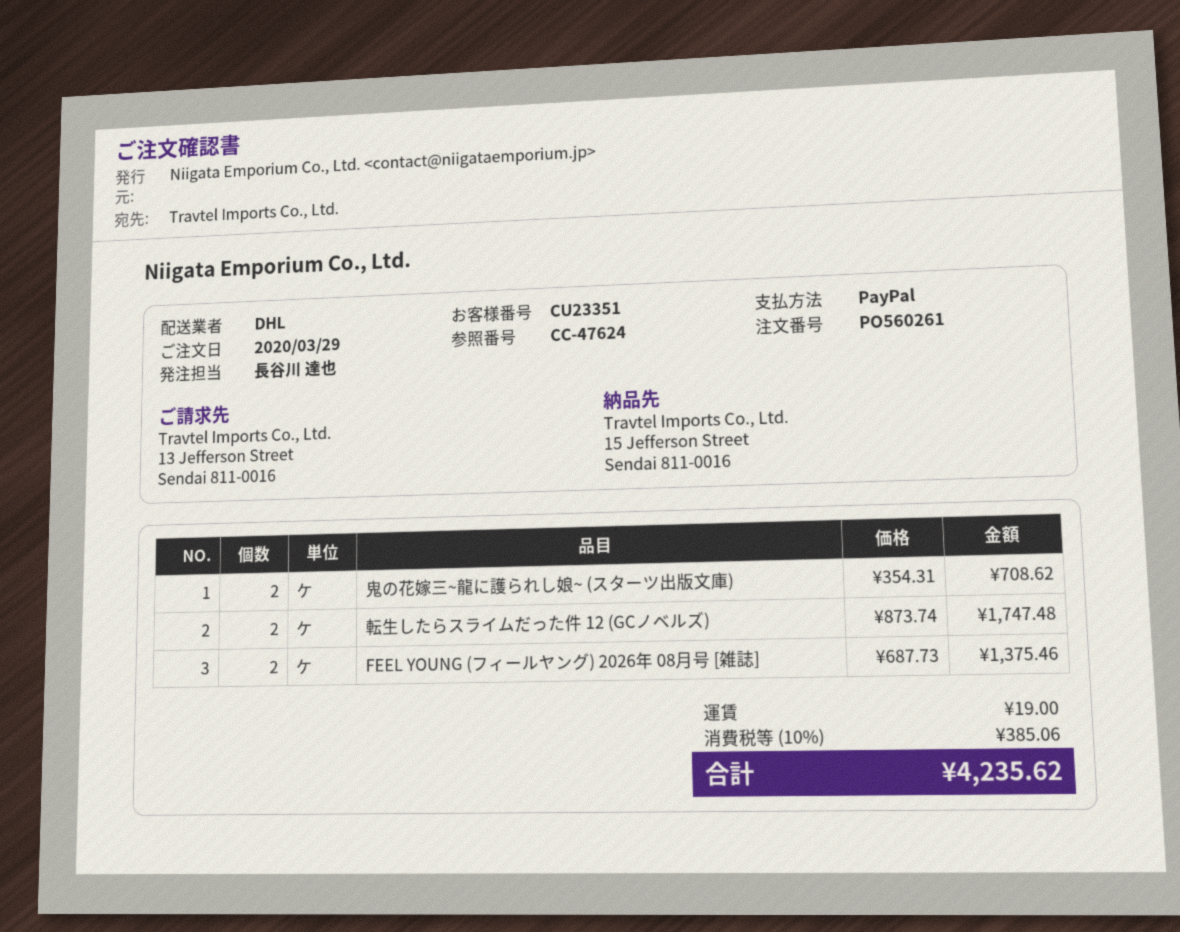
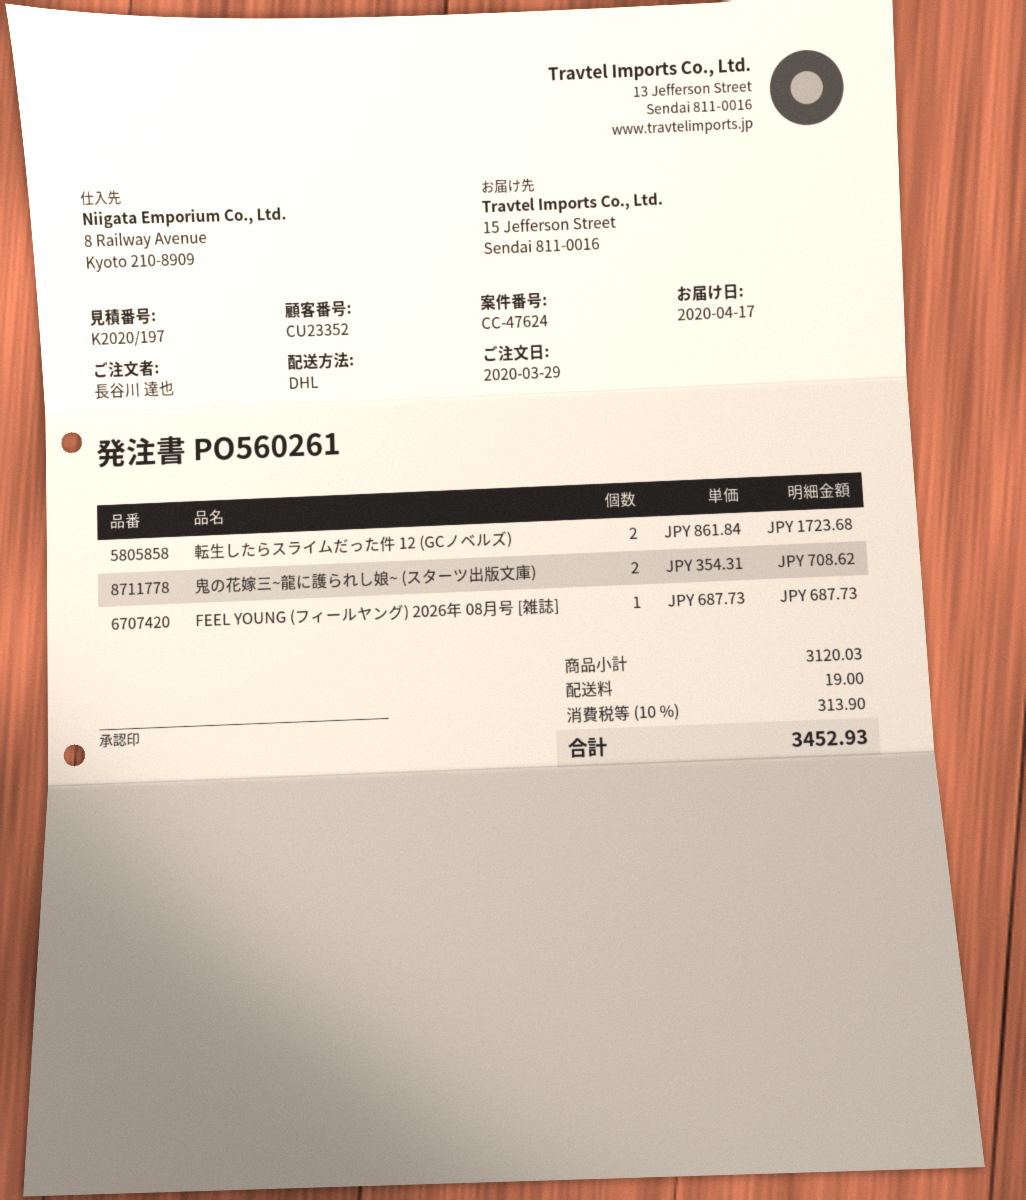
customer number: CU23351 -> CU23352
転生したらスライムだった件 12 (GCノベルズ): 2 x 873.74 = 1747.48 -> 2 x 861.84 = 1723.68
FEEL YOUNG (フィールヤング) 2026年 08月号 [雑誌]: 2 x 687.73 = 1375.46 -> 1 x 687.73 = 687.73
tax: 10% = 385.06 -> 10% = 313.90
total: 4235.62 -> 3452.93

